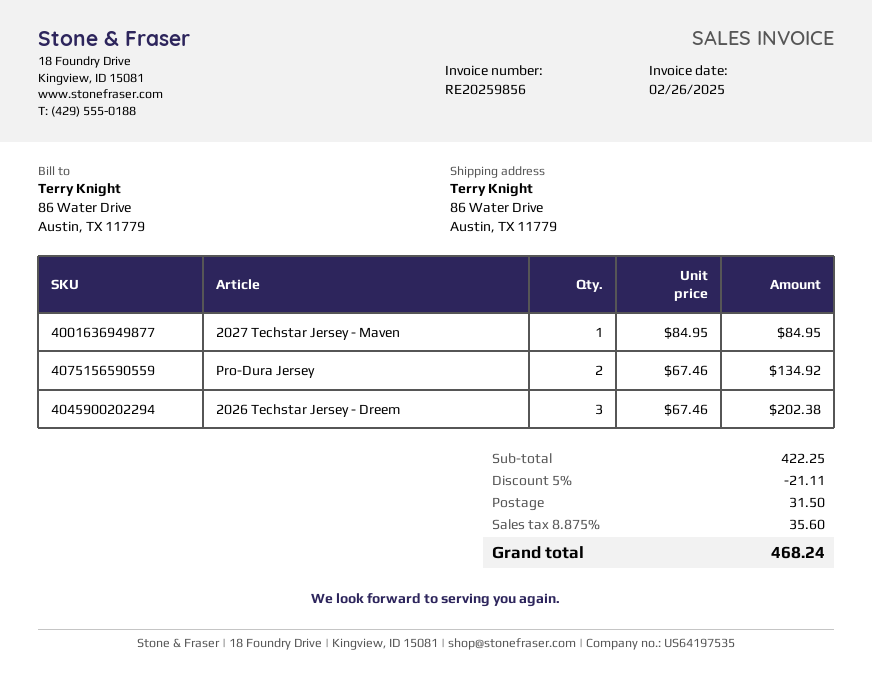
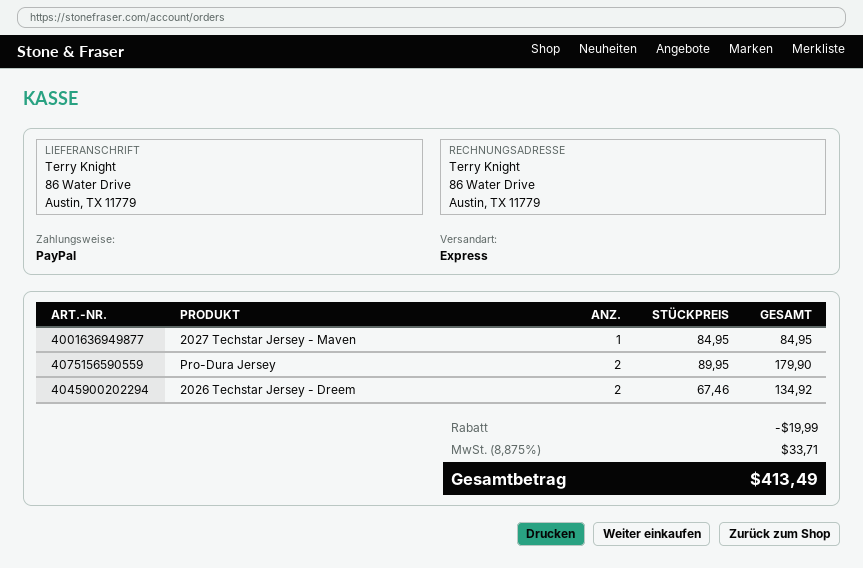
Pro-Dura Jersey: 2 x 67.46 = 134.92 -> 2 x 89.95 = 179.90
2026 Techstar Jersey - Dreem: 3 x 67.46 = 202.38 -> 2 x 67.46 = 134.92
discount: 21.11 -> 19.99
shipping: 31.50 -> none
tax: 8.875% = 35.60 -> 8.875% = 33.71
total: 468.24 -> 413.49

